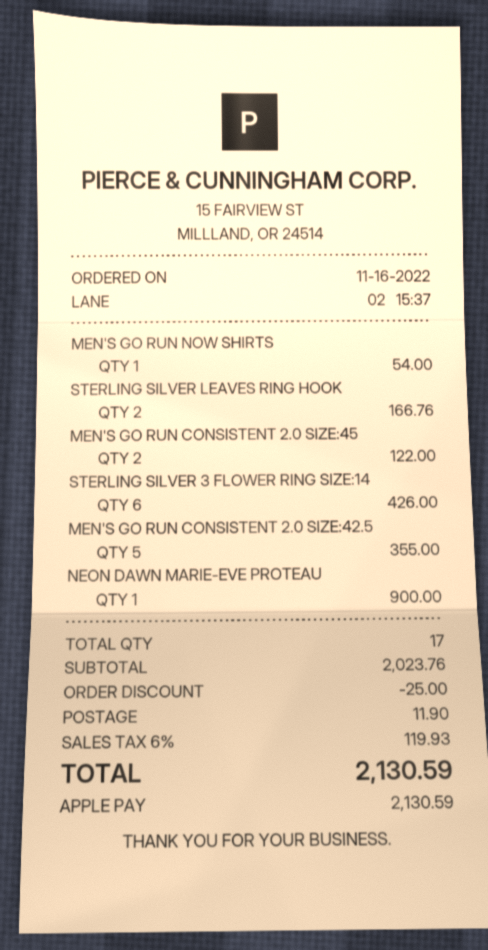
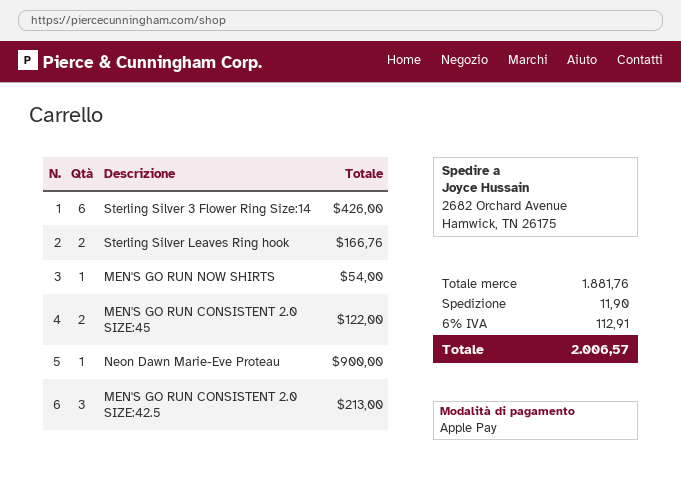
MEN'S GO RUN CONSISTENT 2.0 SIZE:42.5: 5 for 355.00 -> 3 for 213.00
subtotal: 2023.76 -> 1881.76
discount: 25.00 -> none
tax: 6% = 119.93 -> 6% = 112.91
total: 2130.59 -> 2006.57

